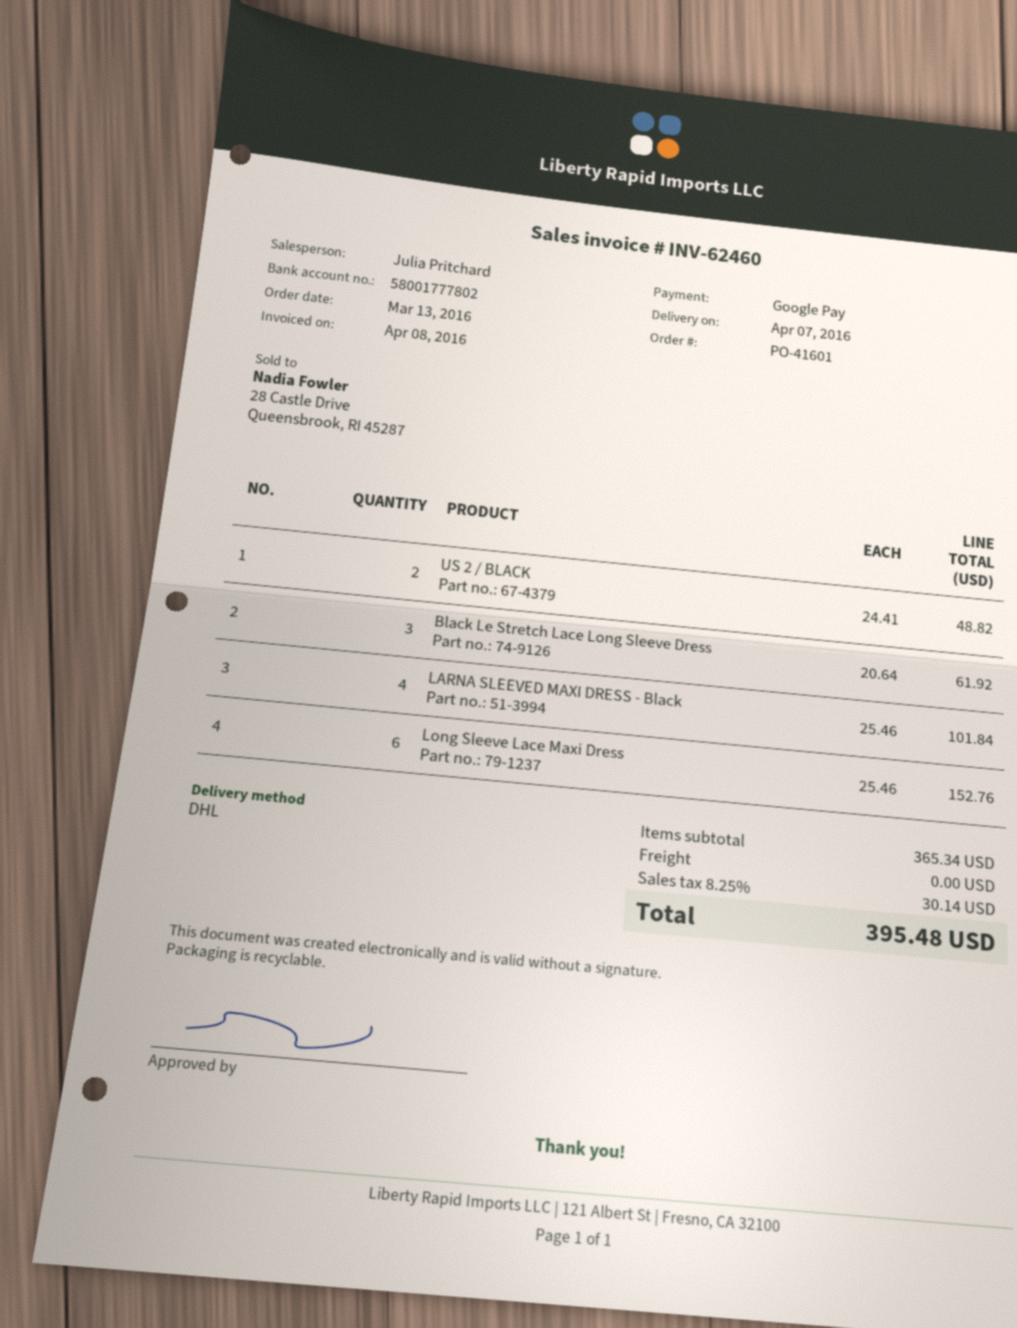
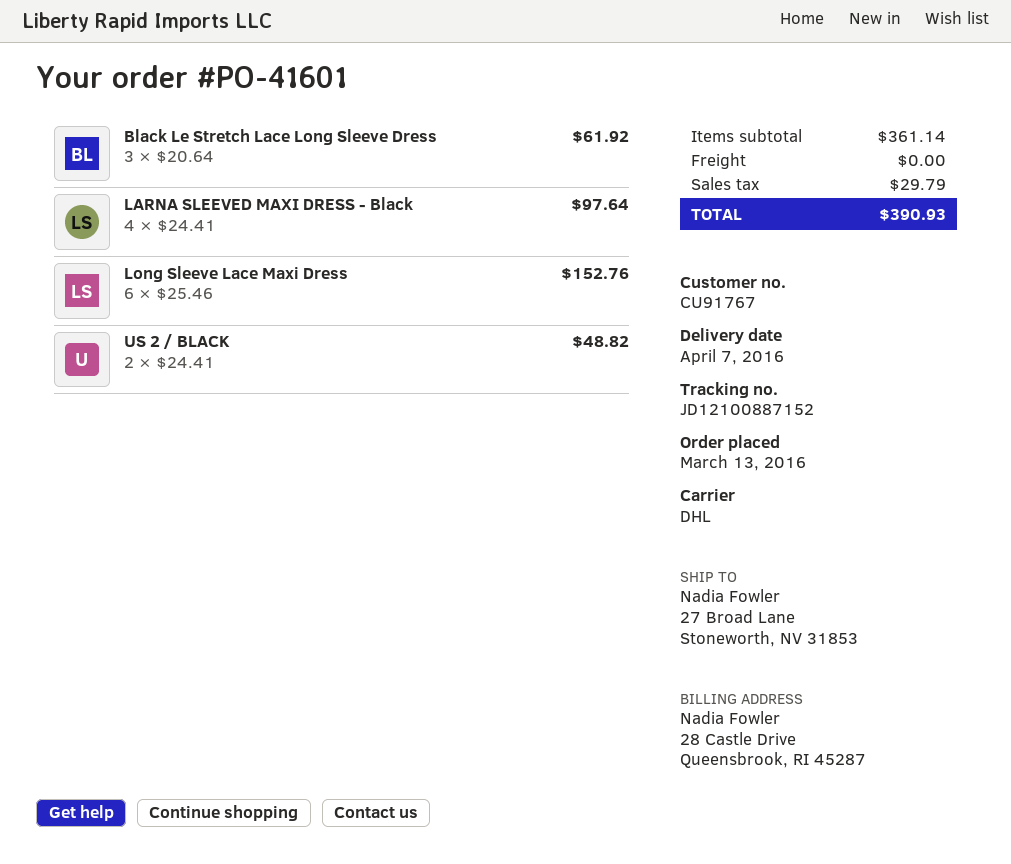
LARNA SLEEVED MAXI DRESS - Black: 4 x 25.46 = 101.84 -> 4 x 24.41 = 97.64
subtotal: 365.34 -> 361.14
tax: 30.14 -> 29.79
total: 395.48 -> 390.93

